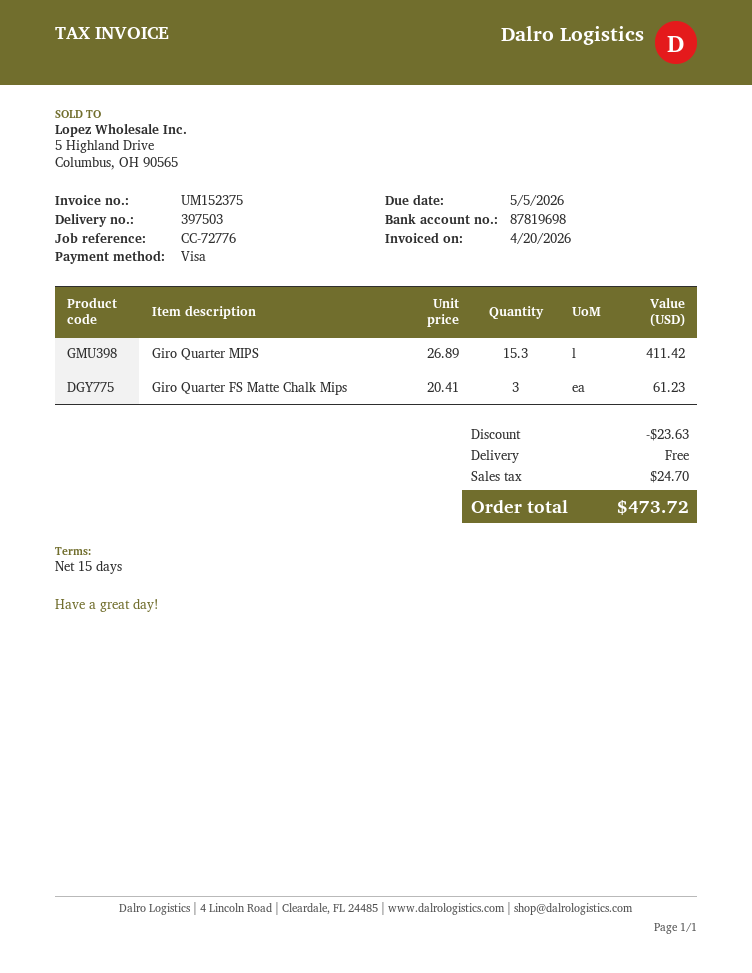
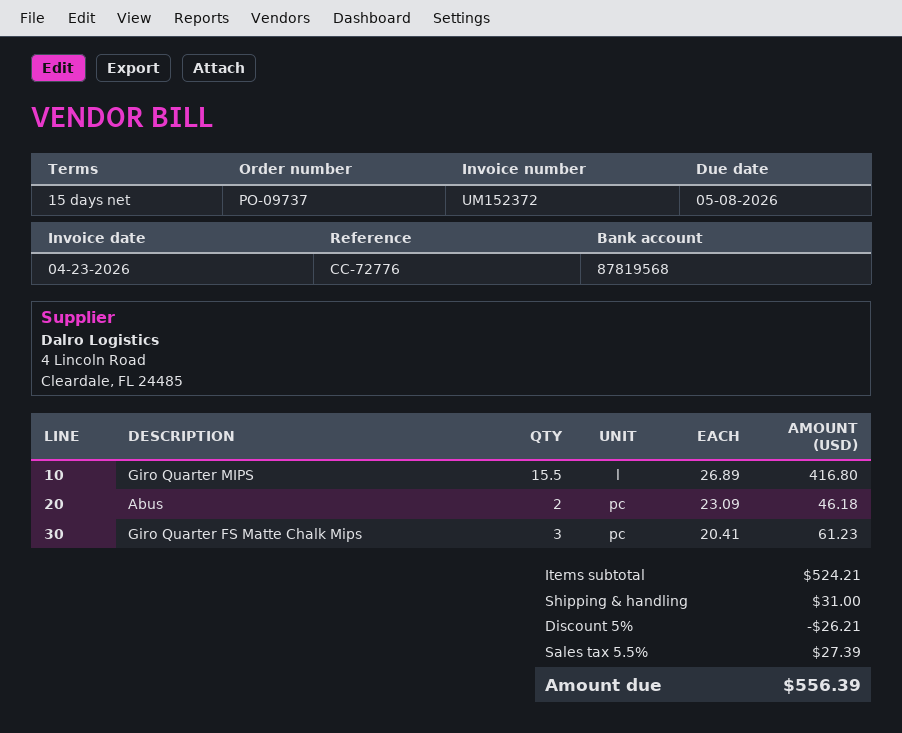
invoice number: UM152375 -> UM152372
invoice date: 2026-04-20 -> 2026-04-23
due date: 2026-05-05 -> 2026-05-08
bank account: 87819698 -> 87819568
Giro Quarter MIPS: 15.3 x 26.89 = 411.42 -> 15.5 x 26.89 = 416.80
Abus: none -> 2 x 23.09 = 46.18
discount: 23.63 -> 26.21
shipping: 0.00 -> 31.00
tax: 24.70 -> 27.39
total: 473.72 -> 556.39

